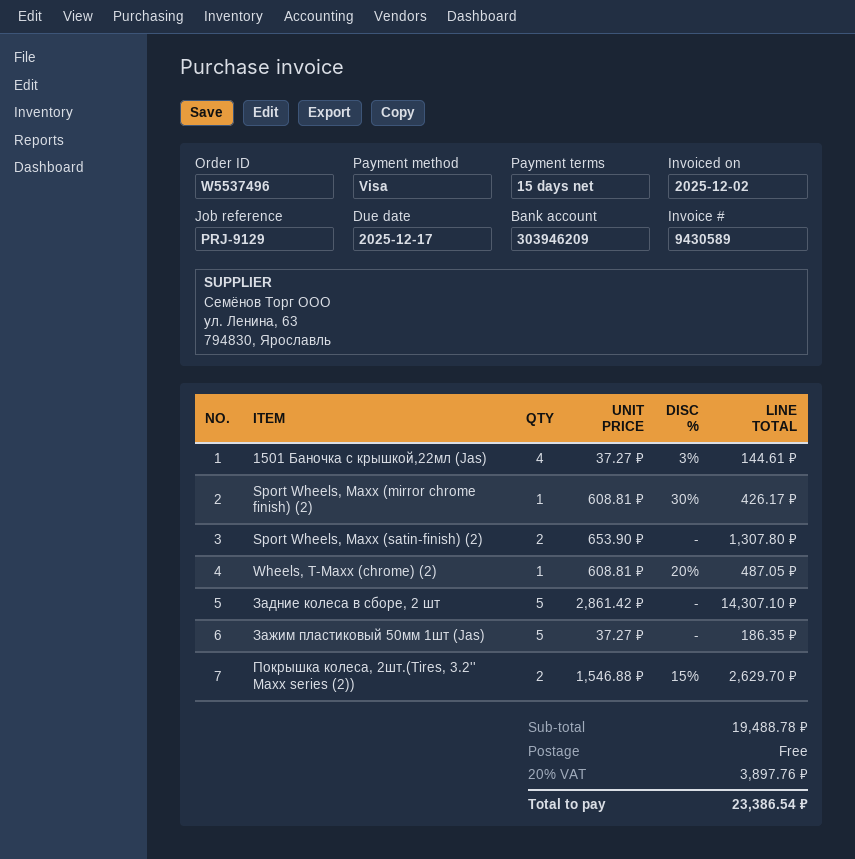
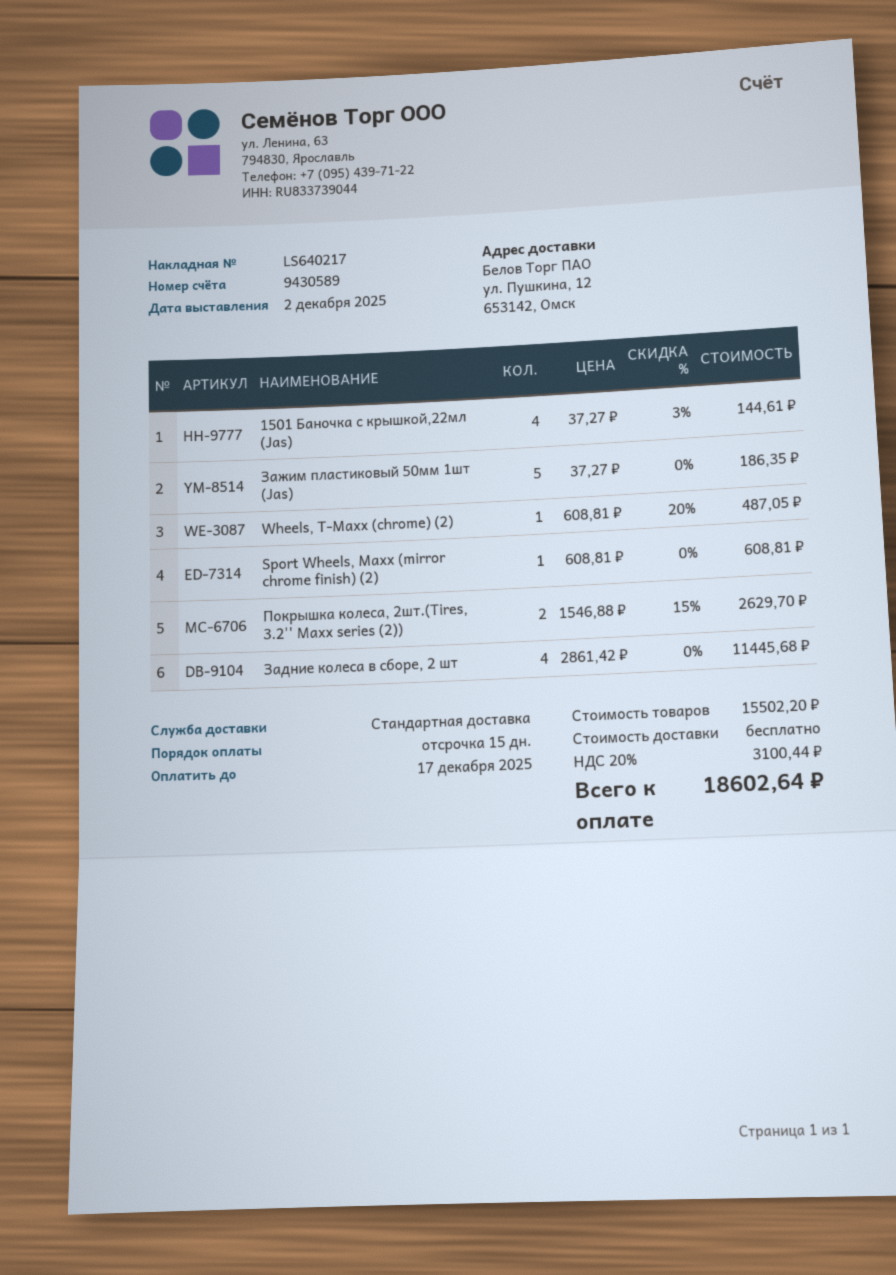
Sport Wheels, Maxx (mirror chrome finish) (2): 1 x 608.81 - 30% = 426.17 -> 1 x 608.81 = 608.81
Sport Wheels, Maxx (satin-finish) (2): 2 x 653.90 = 1307.80 -> none
Задние колеса в сборе, 2 шт: 5 x 2861.42 = 14307.10 -> 4 x 2861.42 = 11445.68
subtotal: 19488.78 -> 15502.20
tax: 20% = 3897.76 -> 20% = 3100.44
total: 23386.54 -> 18602.64

